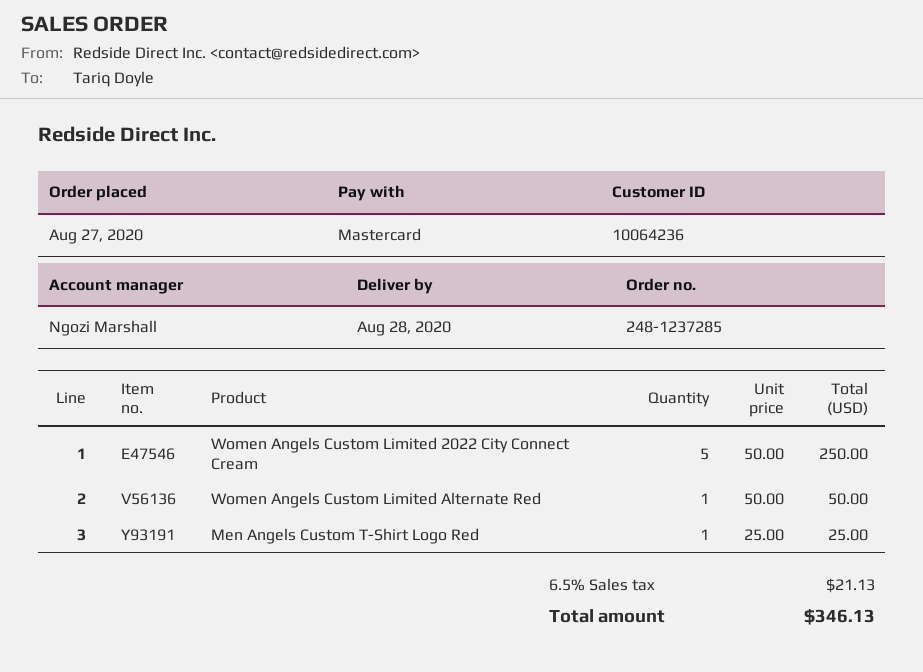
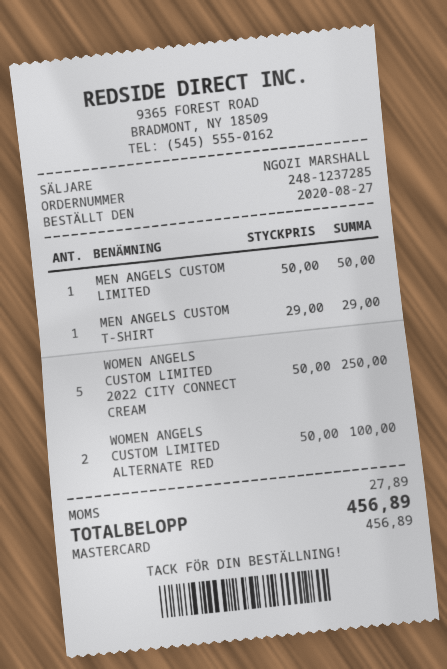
Women Angels Custom Limited Alternate Red: 1 x 50.00 = 50.00 -> 2 x 50.00 = 100.00
Men Angels Custom T-Shirt Logo Red: 1 x 25.00 = 25.00 -> 1 x 29.00 = 29.00
MEN ANGELS CUSTOM LIMITED: none -> 1 x 50.00 = 50.00
tax: 21.13 -> 27.89
total: 346.13 -> 456.89

